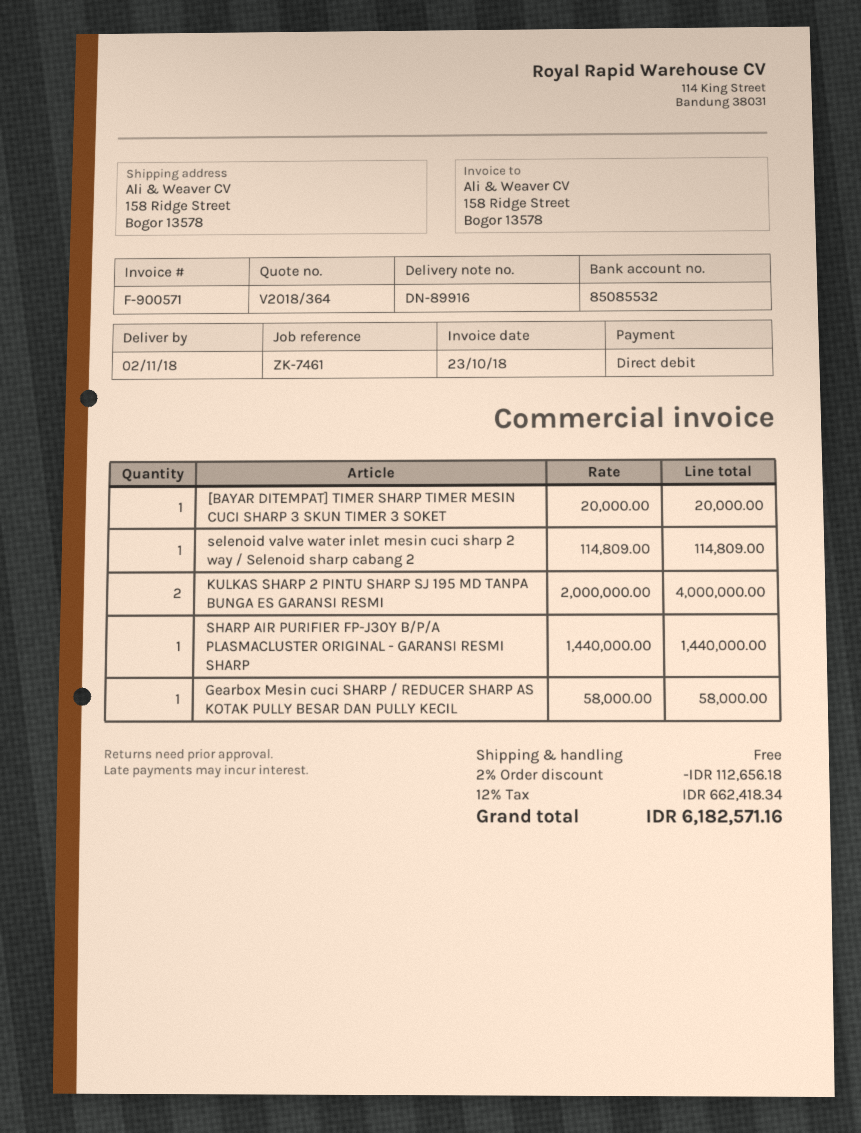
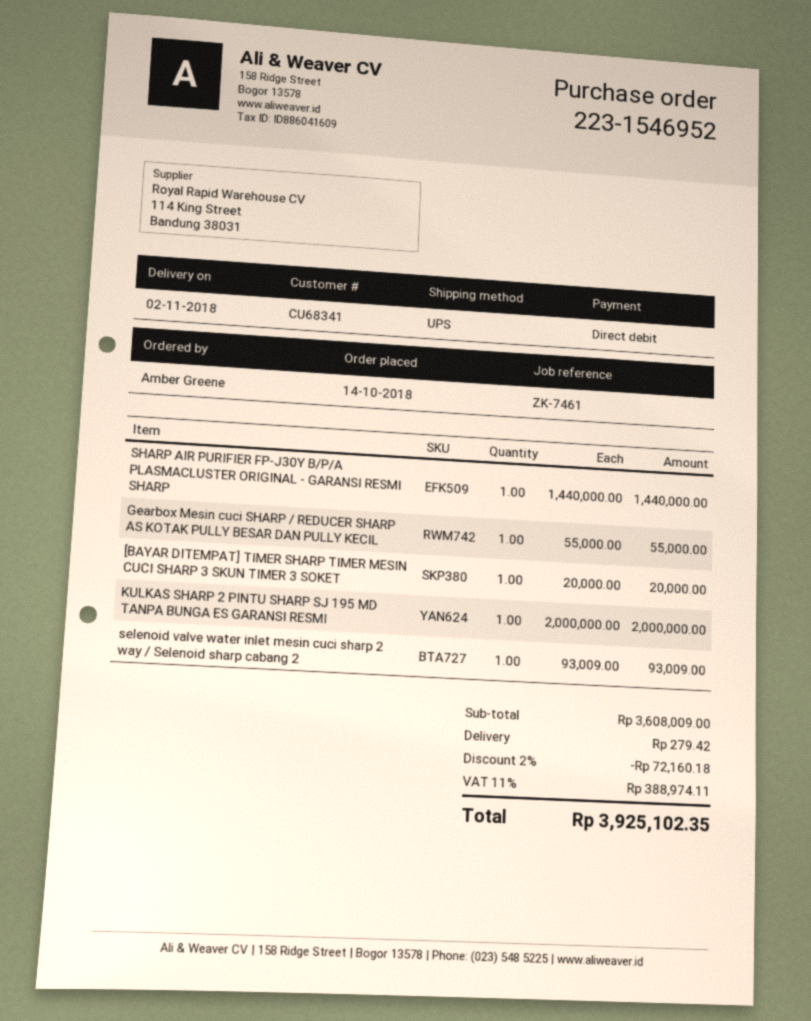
selenoid valve water inlet mesin cuci sharp 2 way / Selenoid sharp cabang 2: 1 x 114809.00 = 114809.00 -> 1 x 93009.00 = 93009.00
KULKAS SHARP 2 PINTU SHARP SJ 195 MD TANPA BUNGA ES GARANSI RESMI: 2 x 2000000.00 = 4000000.00 -> 1 x 2000000.00 = 2000000.00
Gearbox Mesin cuci SHARP / REDUCER SHARP AS KOTAK PULLY BESAR DAN PULLY KECIL: 1 x 58000.00 = 58000.00 -> 1 x 55000.00 = 55000.00
discount: 2% = 112656.18 -> 2% = 72160.18
shipping: 0.00 -> 279.42
tax: 12% = 662418.34 -> 11% = 388974.11
total: 6182571.16 -> 3925102.35

